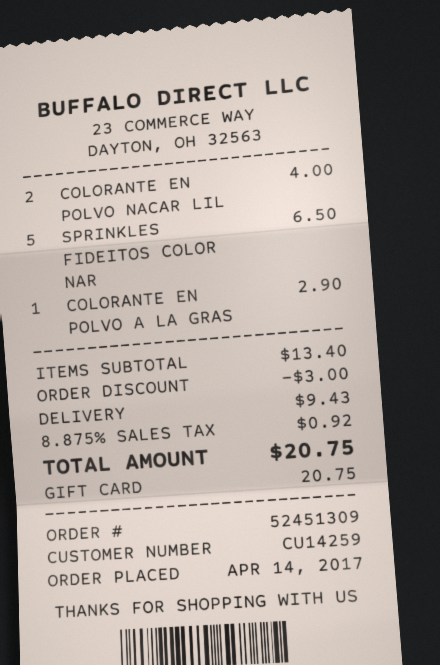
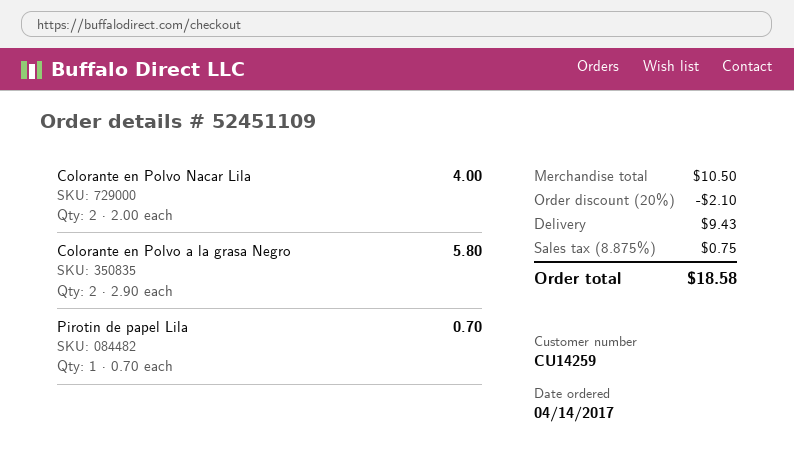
order number: 52451309 -> 52451109
SPRINKLES FIDEITOS COLOR NAR: 5 for 6.50 -> none
COLORANTE EN POLVO A LA GRAS: 1 for 2.90 -> 2 for 5.80
Pirotin de papel Lila: none -> 1 for 0.70
subtotal: 13.40 -> 10.50
discount: 3.00 -> 2.10
tax: 8.875% = 0.92 -> 8.875% = 0.75
total: 20.75 -> 18.58

